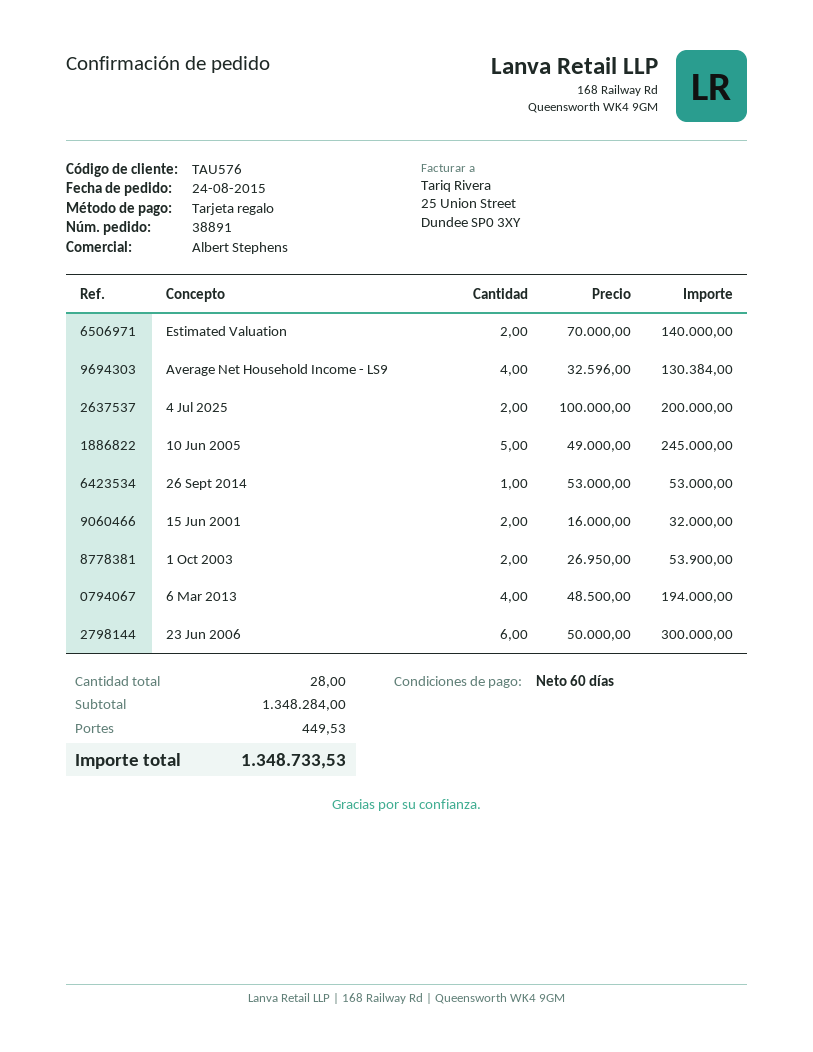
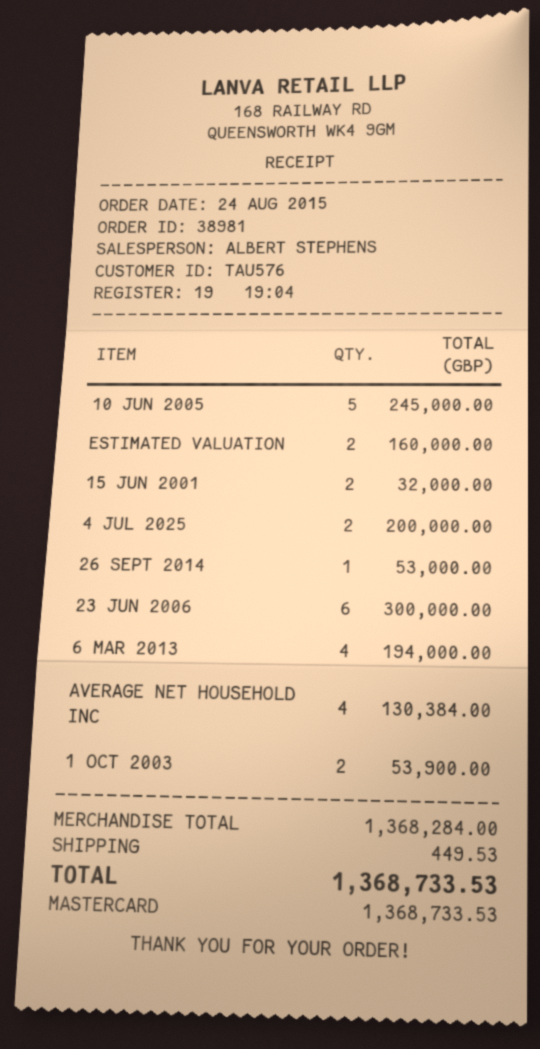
order number: 38891 -> 38981
payment method: gift card -> Mastercard
Estimated Valuation: 2 for 140000.00 -> 2 for 160000.00
subtotal: 1348284.00 -> 1368284.00
total: 1348733.53 -> 1368733.53

